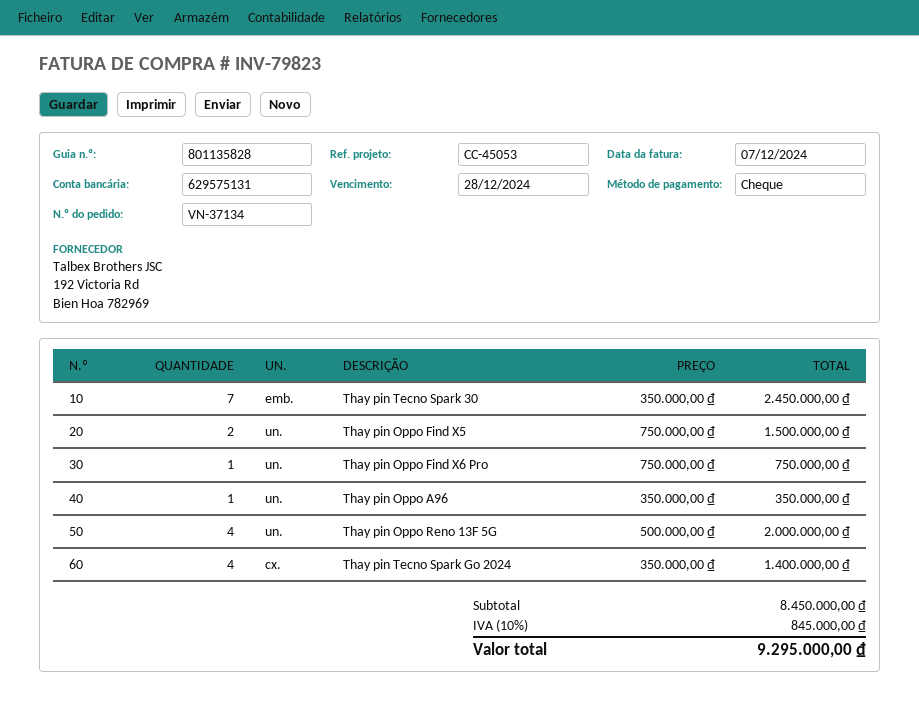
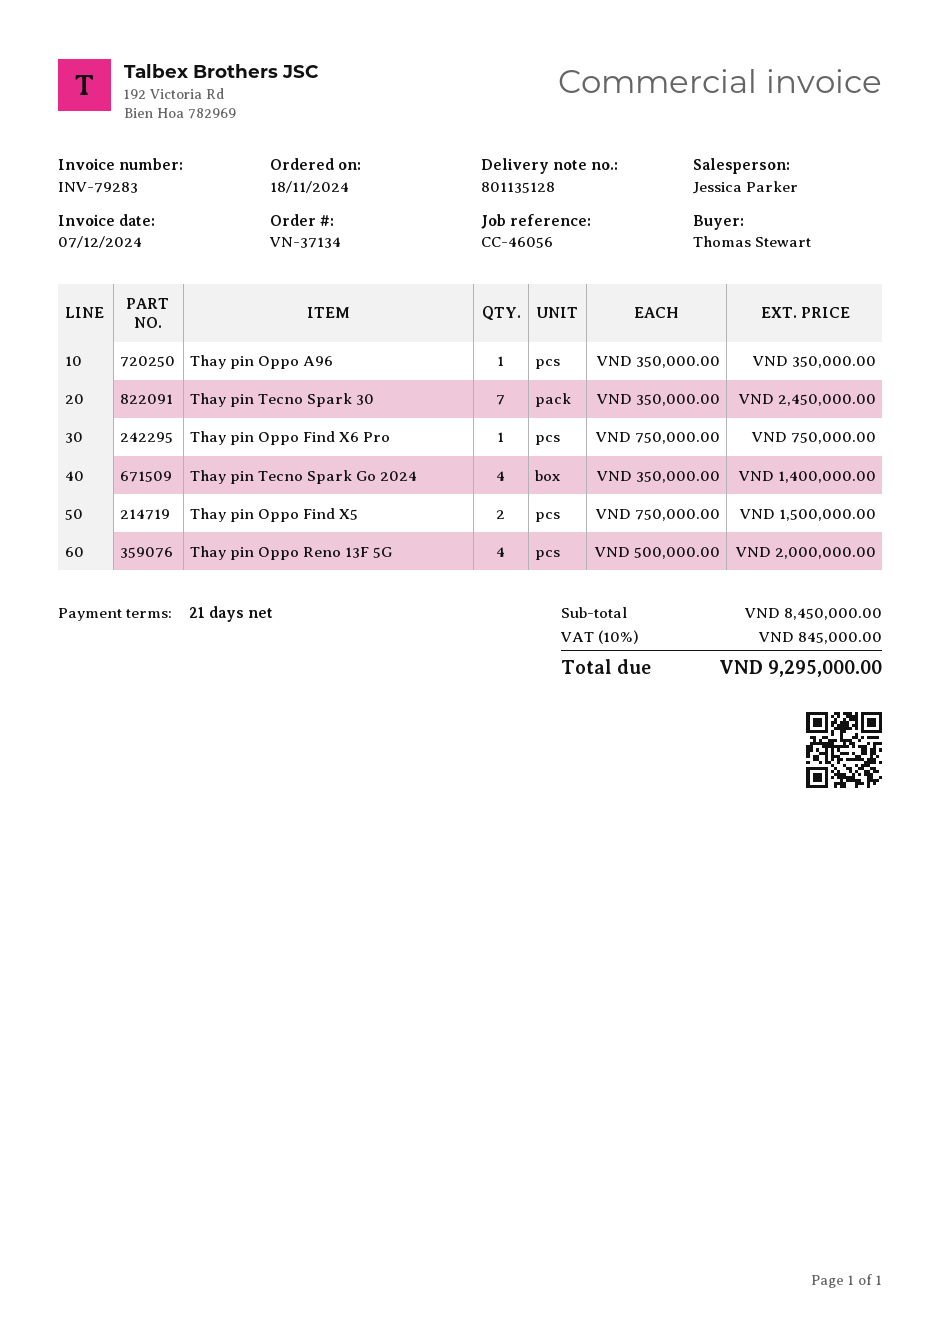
delivery note number: 801135828 -> 801135128
invoice number: INV-79823 -> INV-79283
reference: CC-45053 -> CC-46056

